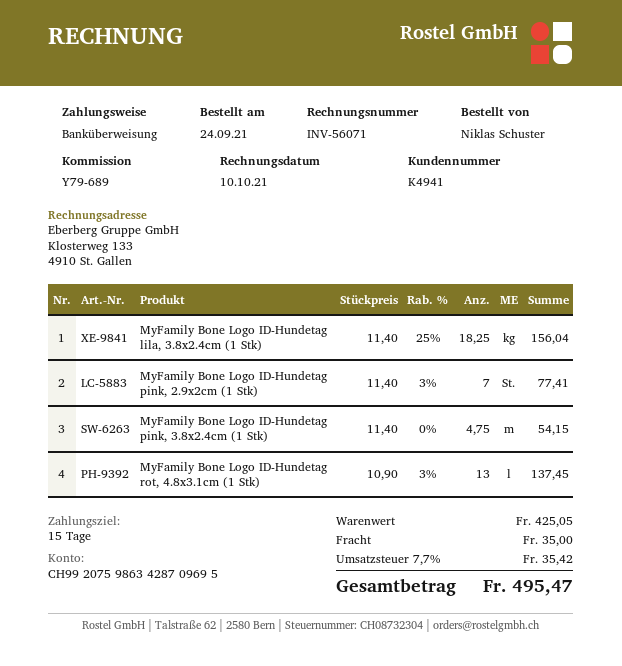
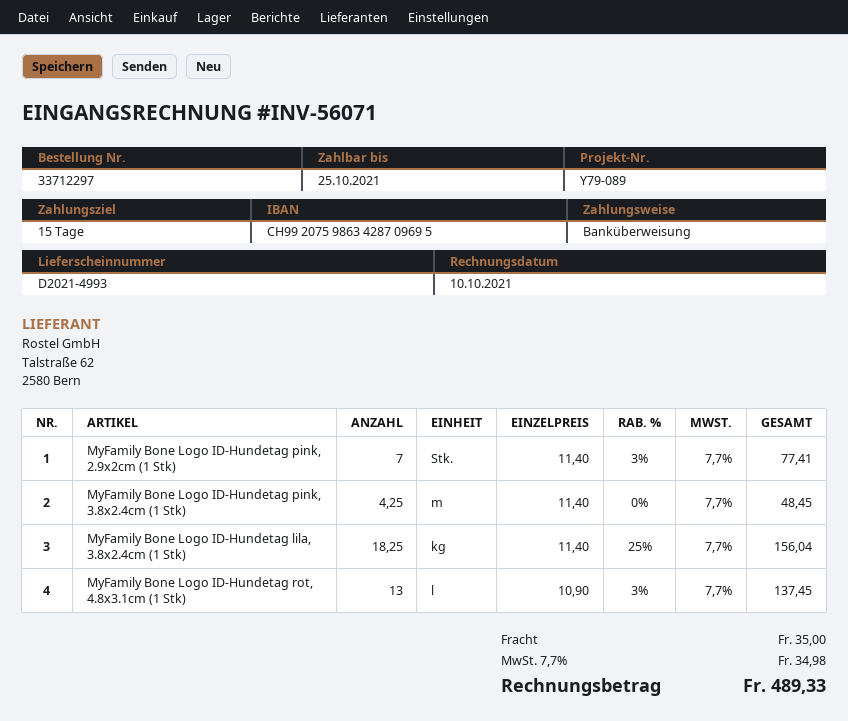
reference: Y79-689 -> Y79-089
MyFamily Bone Logo ID-Hundetag pink, 3.8x2.4cm (1 Stk): 4.75 x 11.40 = 54.15 -> 4.25 x 11.40 = 48.45
tax: 7.7% = 35.42 -> 7.7% = 34.98
total: 495.47 -> 489.33

